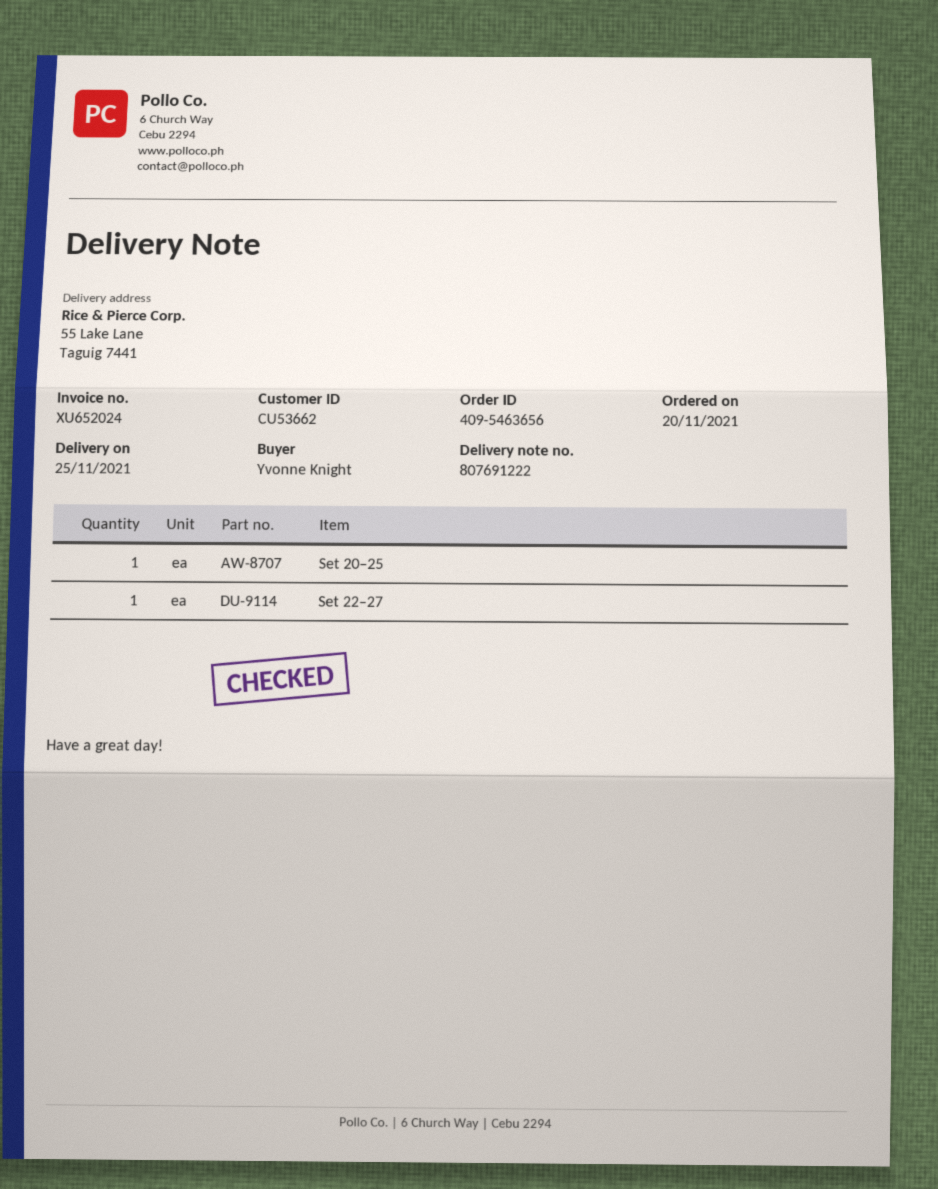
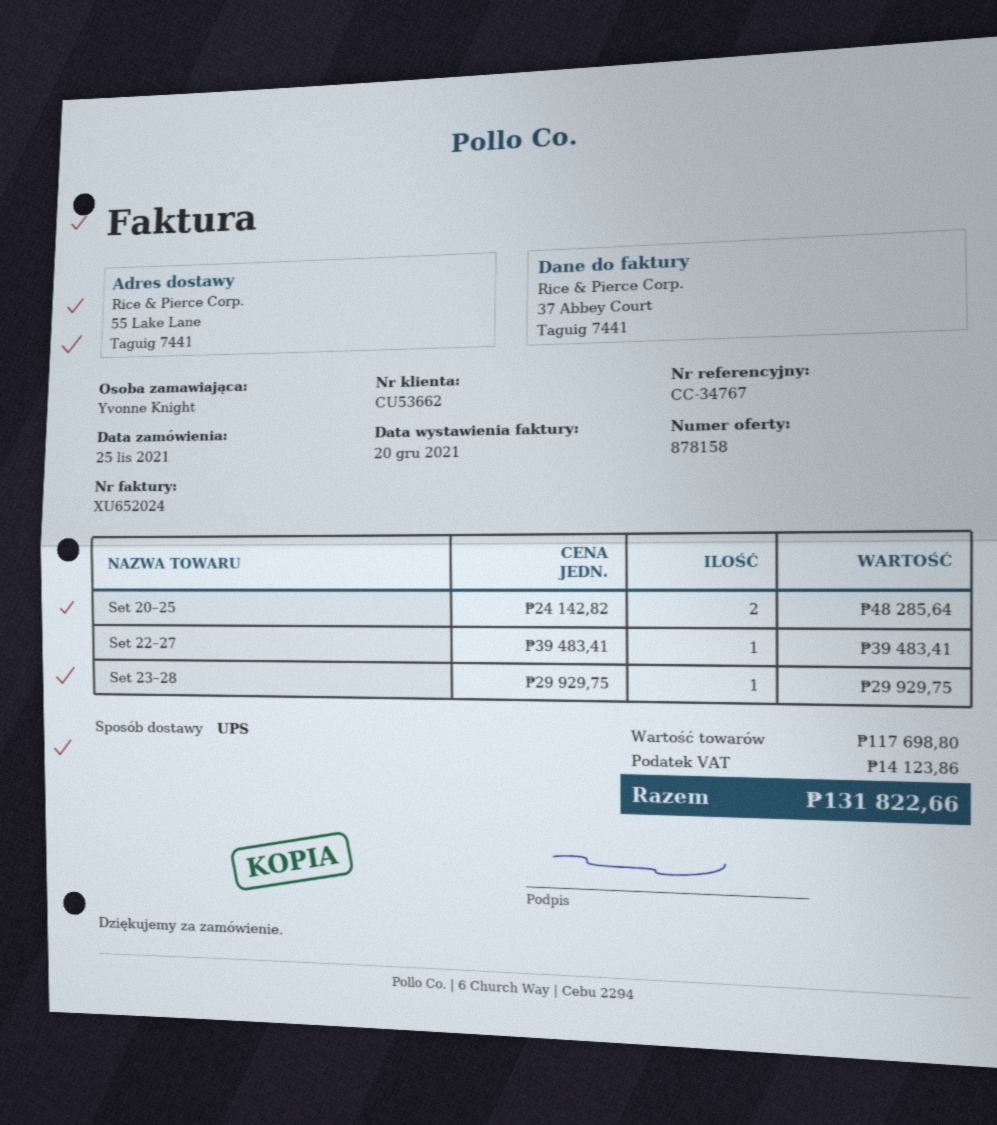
order date: 2021-11-20 -> 2021-11-25
Set 20–25: 1 -> 2
Set 23–28: none -> 1

